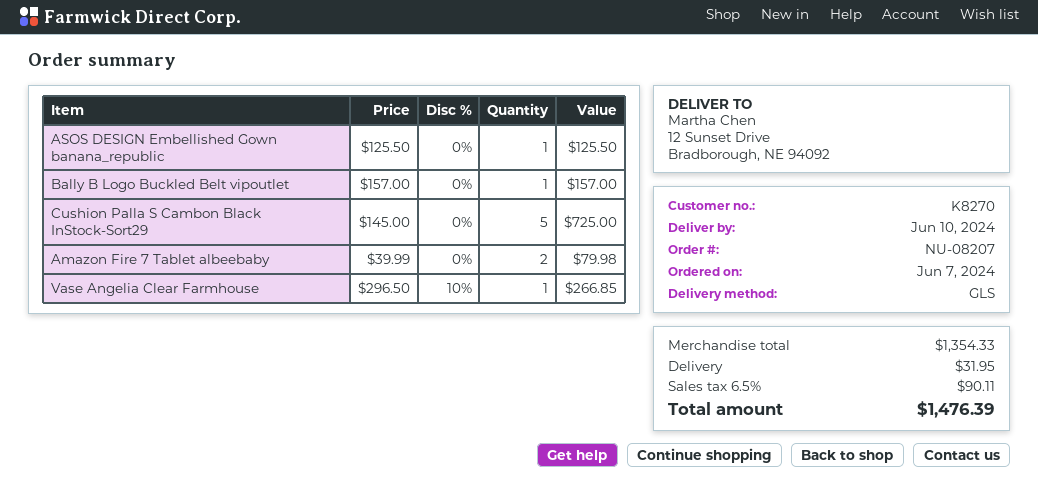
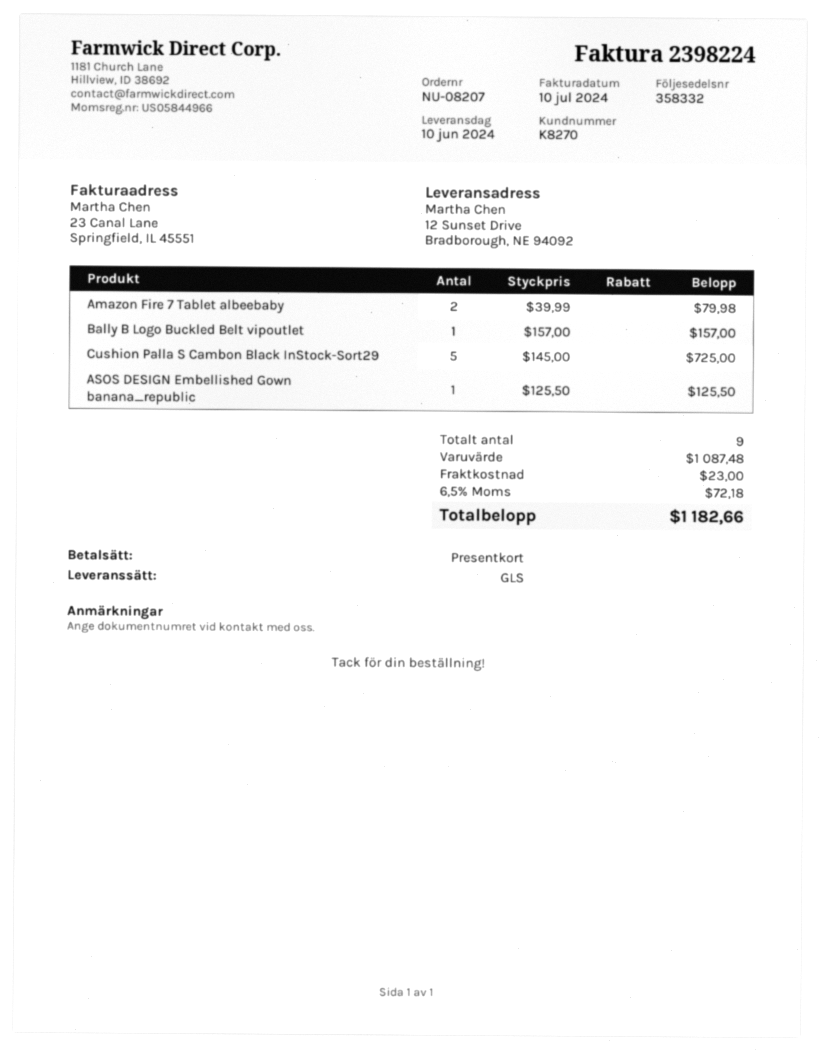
Vase Angelia Clear Farmhouse: 1 x 296.50 - 10% = 266.85 -> none
subtotal: 1354.33 -> 1087.48
shipping: 31.95 -> 23.00
tax: 6.5% = 90.11 -> 6.5% = 72.18
total: 1476.39 -> 1182.66

